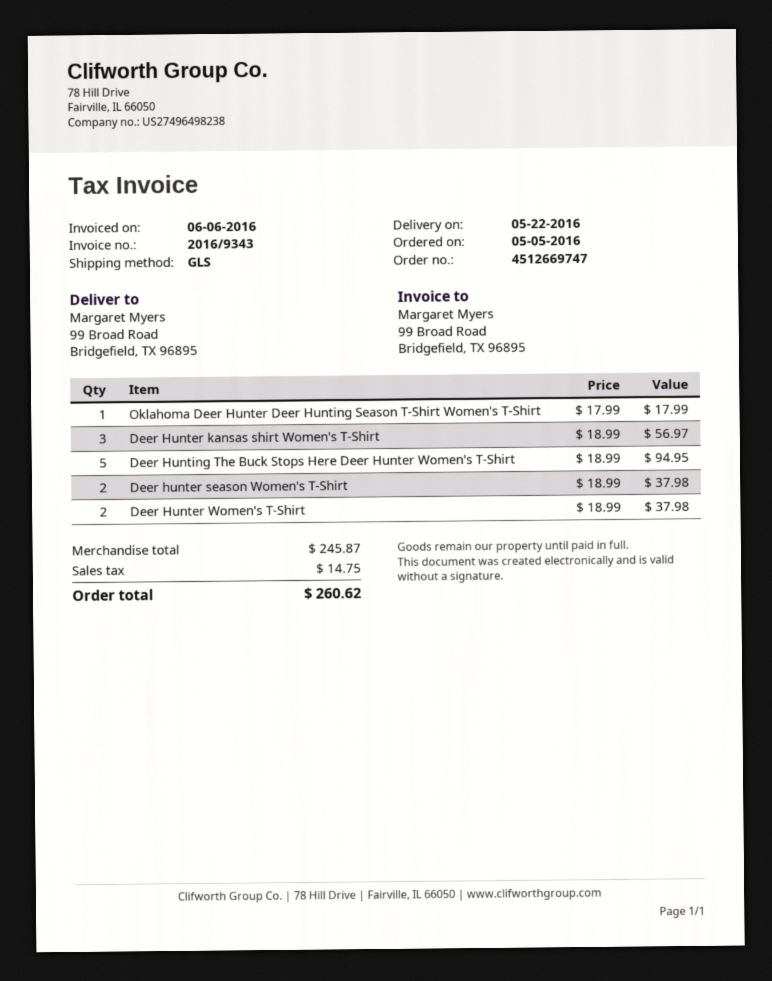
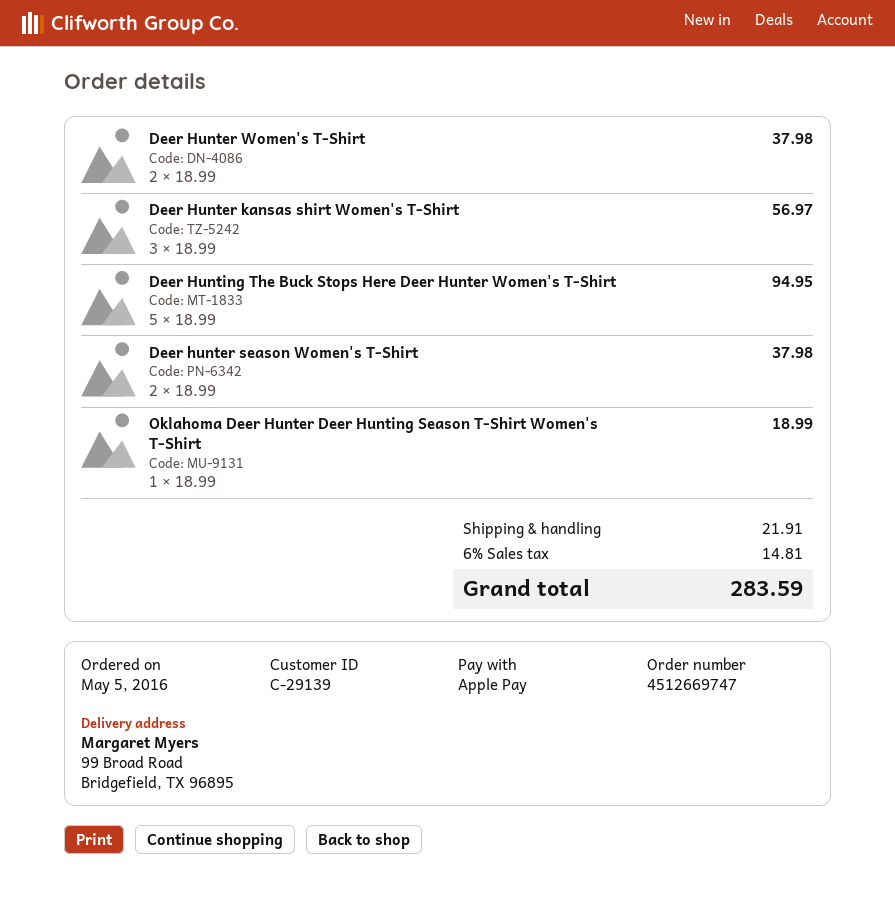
Oklahoma Deer Hunter Deer Hunting Season T-Shirt Women's T-Shirt: 1 x 17.99 = 17.99 -> 1 x 18.99 = 18.99
shipping: none -> 21.91
tax: 14.75 -> 14.81
total: 260.62 -> 283.59

